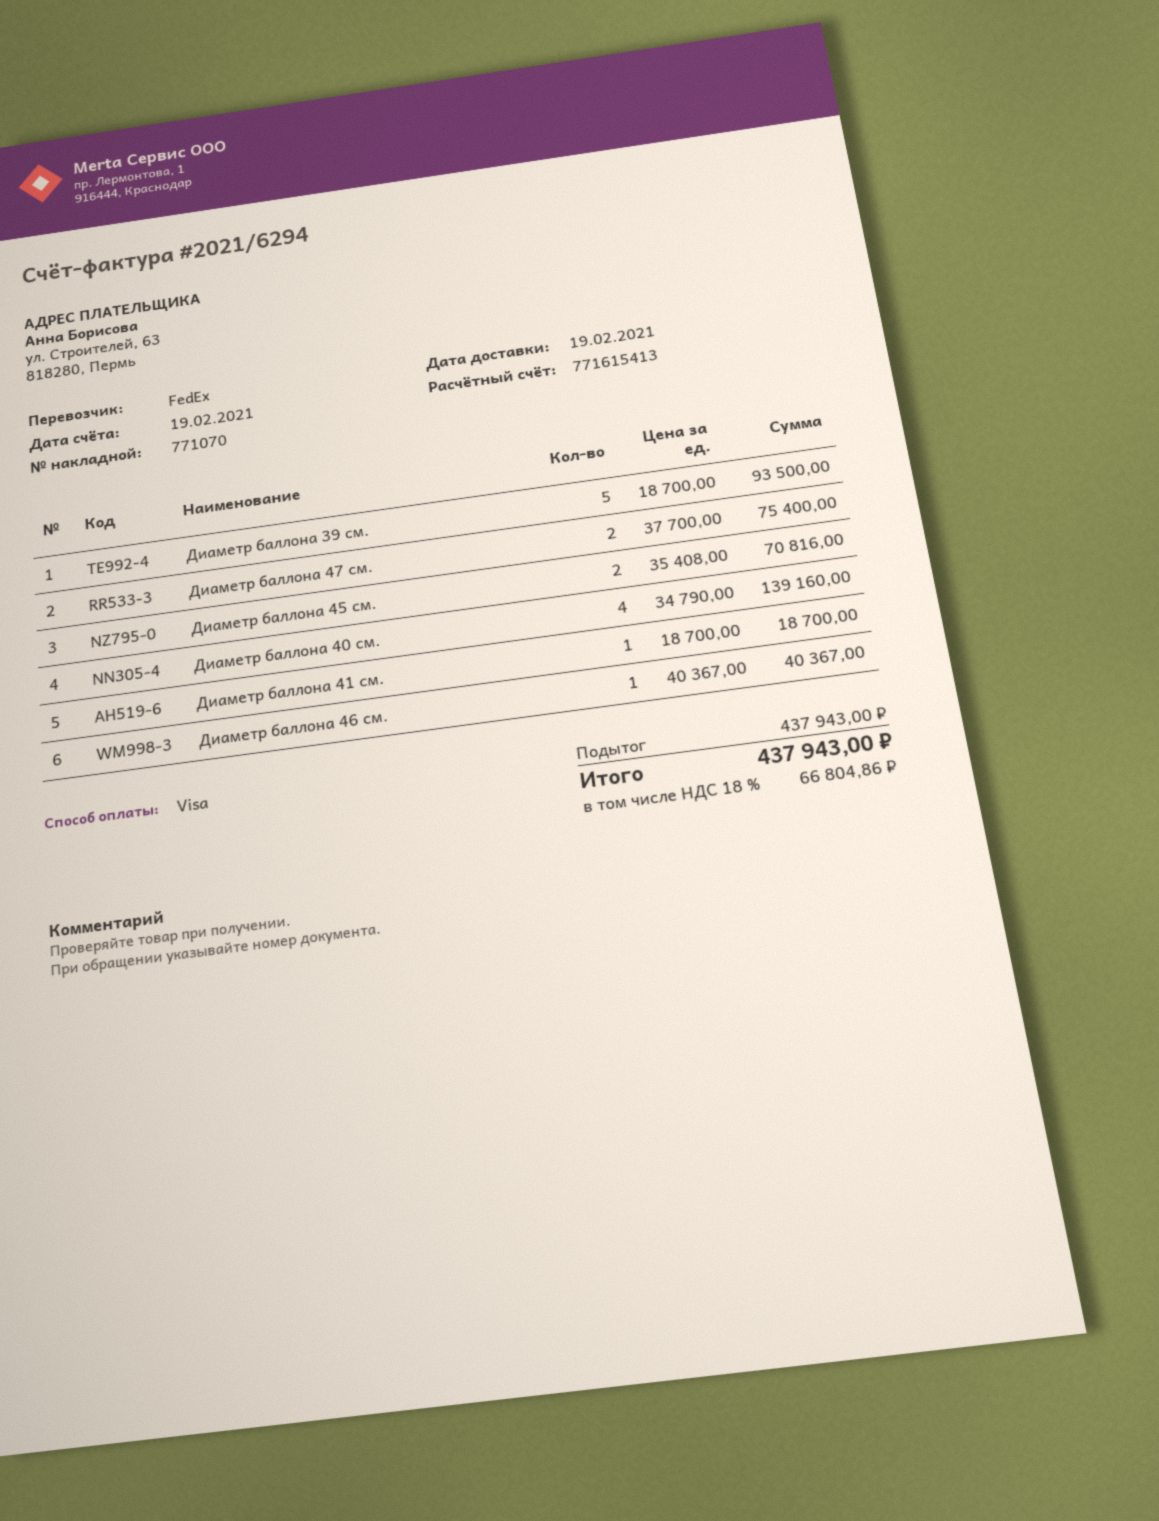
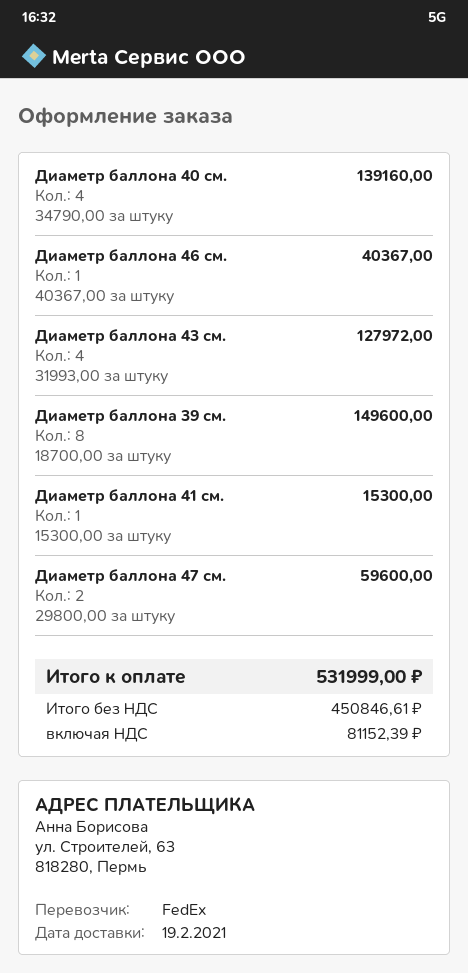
Диаметр баллона 39 см.: 5 x 18700.00 = 93500.00 -> 8 x 18700.00 = 149600.00
Диаметр баллона 47 см.: 2 x 37700.00 = 75400.00 -> 2 x 29800.00 = 59600.00
Диаметр баллона 45 см.: 2 x 35408.00 = 70816.00 -> none
Диаметр баллона 41 см.: 1 x 18700.00 = 18700.00 -> 1 x 15300.00 = 15300.00
Диаметр баллона 43 см.: none -> 4 x 31993.00 = 127972.00
tax: 66804.86 -> 81152.39
total: 437943.00 -> 531999.00

